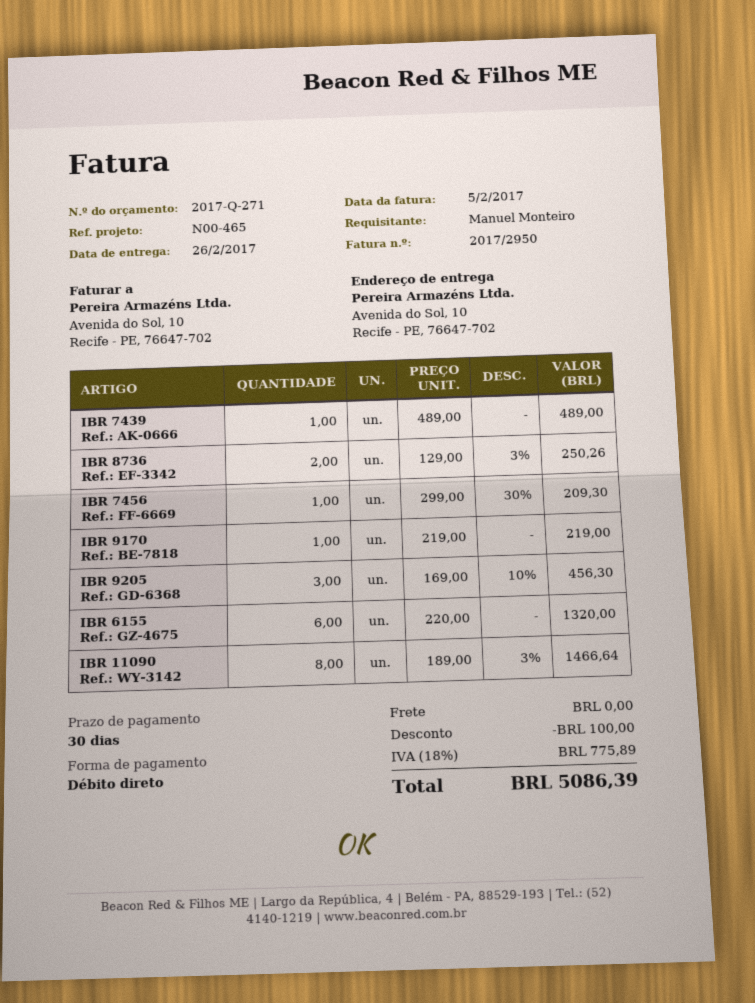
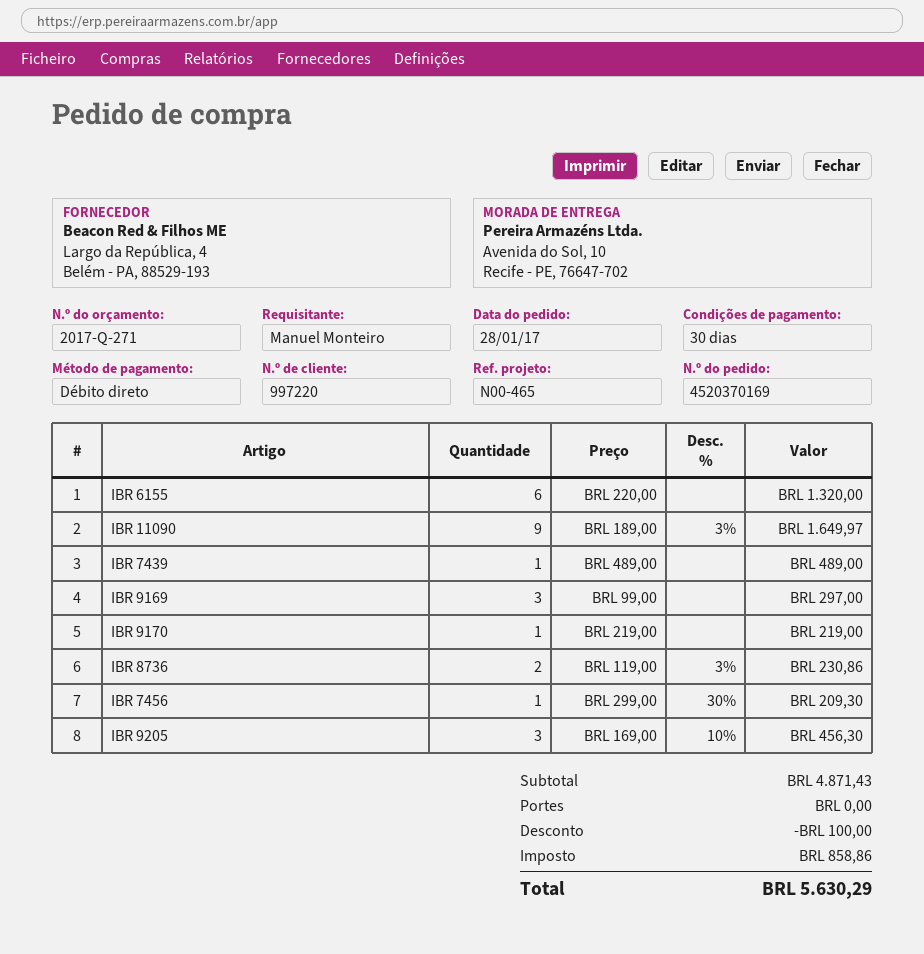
IBR 8736: 2 x 129.00 - 3% = 250.26 -> 2 x 119.00 - 3% = 230.86
IBR 11090: 8 x 189.00 - 3% = 1466.64 -> 9 x 189.00 - 3% = 1649.97
IBR 9169: none -> 3 x 99.00 = 297.00
tax: 775.89 -> 858.86
total: 5086.39 -> 5630.29

